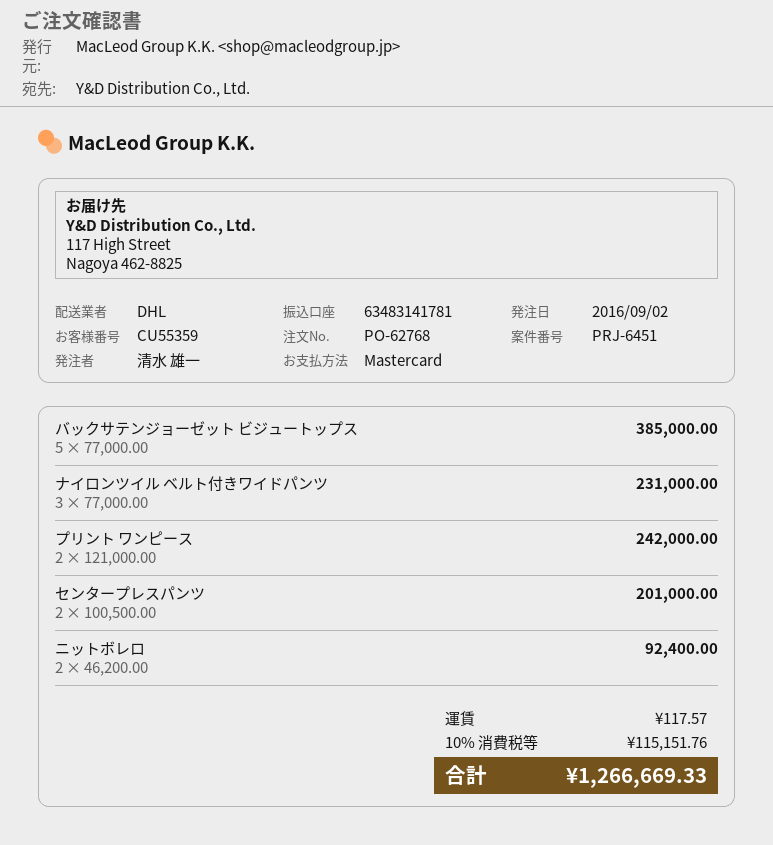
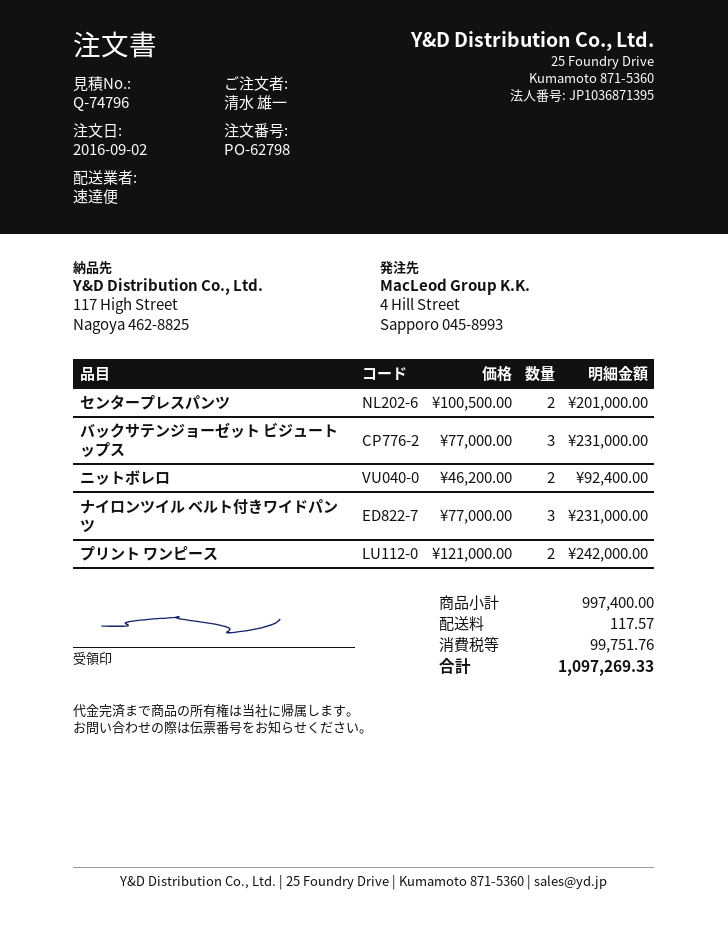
order number: PO-62768 -> PO-62798
shipping method: DHL -> express
バックサテンジョーゼット ビジュートップス: 5 x 77000.00 = 385000.00 -> 3 x 77000.00 = 231000.00
tax: 115151.76 -> 99751.76
total: 1266669.33 -> 1097269.33

